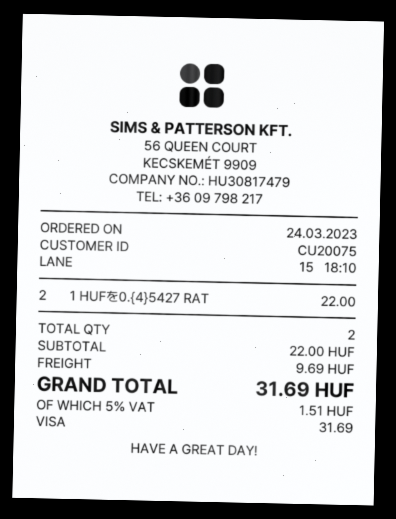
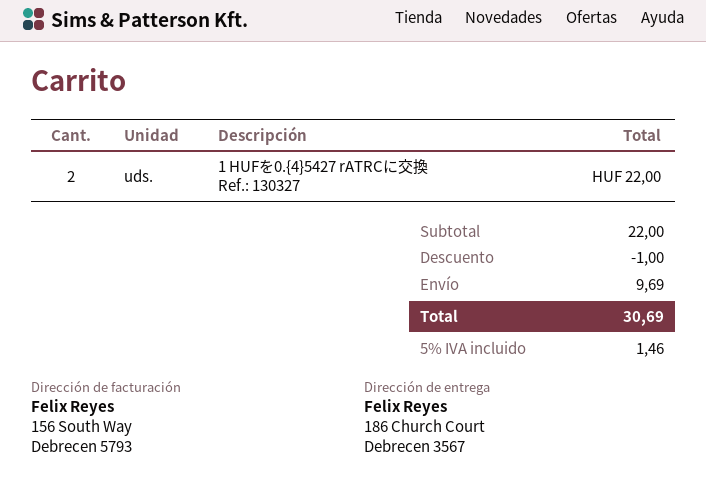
discount: none -> 1.00
tax: 5% = 1.51 -> 5% = 1.46
total: 31.69 -> 30.69

